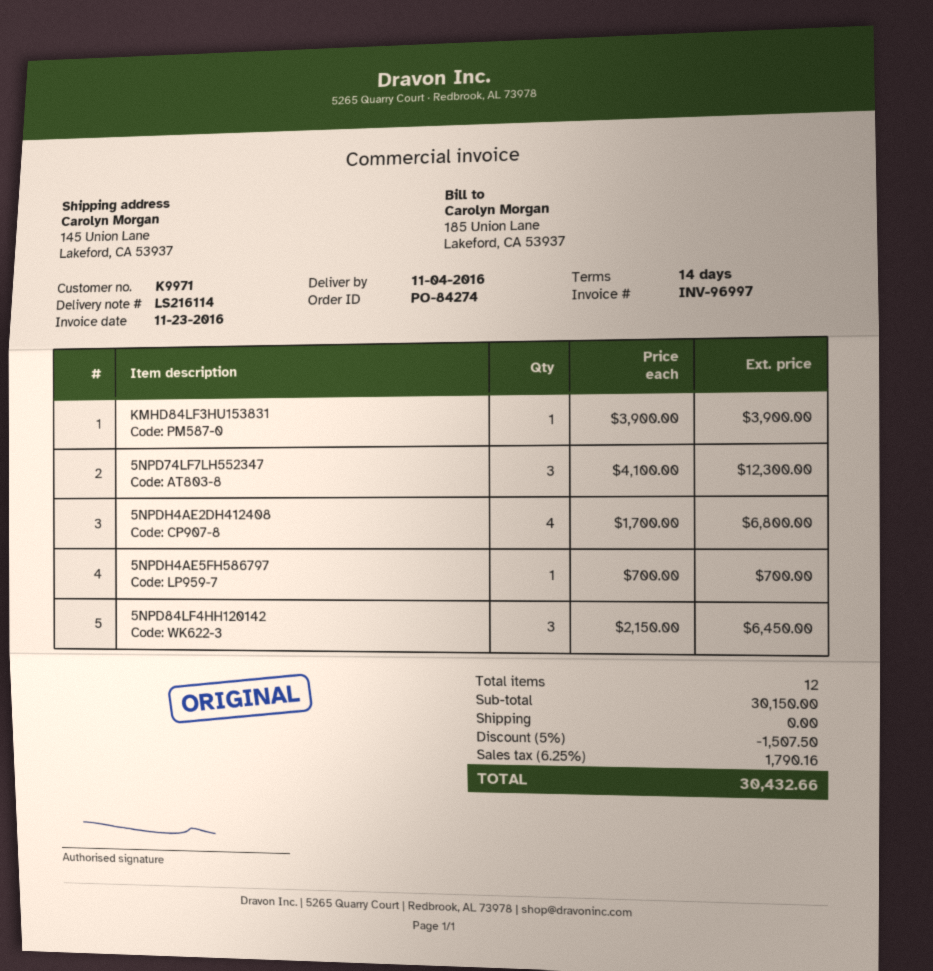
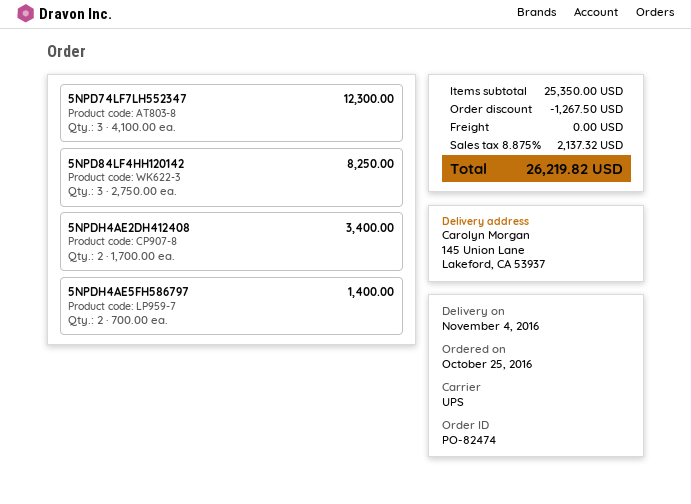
order number: PO-84274 -> PO-82474
KMHD84LF3HU153831: 1 x 3900.00 = 3900.00 -> none
5NPDH4AE2DH412408: 4 x 1700.00 = 6800.00 -> 2 x 1700.00 = 3400.00
5NPDH4AE5FH586797: 1 x 700.00 = 700.00 -> 2 x 700.00 = 1400.00
5NPD84LF4HH120142: 3 x 2150.00 = 6450.00 -> 3 x 2750.00 = 8250.00
subtotal: 30150.00 -> 25350.00
discount: 1507.50 -> 1267.50
tax: 6.25% = 1790.16 -> 8.875% = 2137.32
total: 30432.66 -> 26219.82

